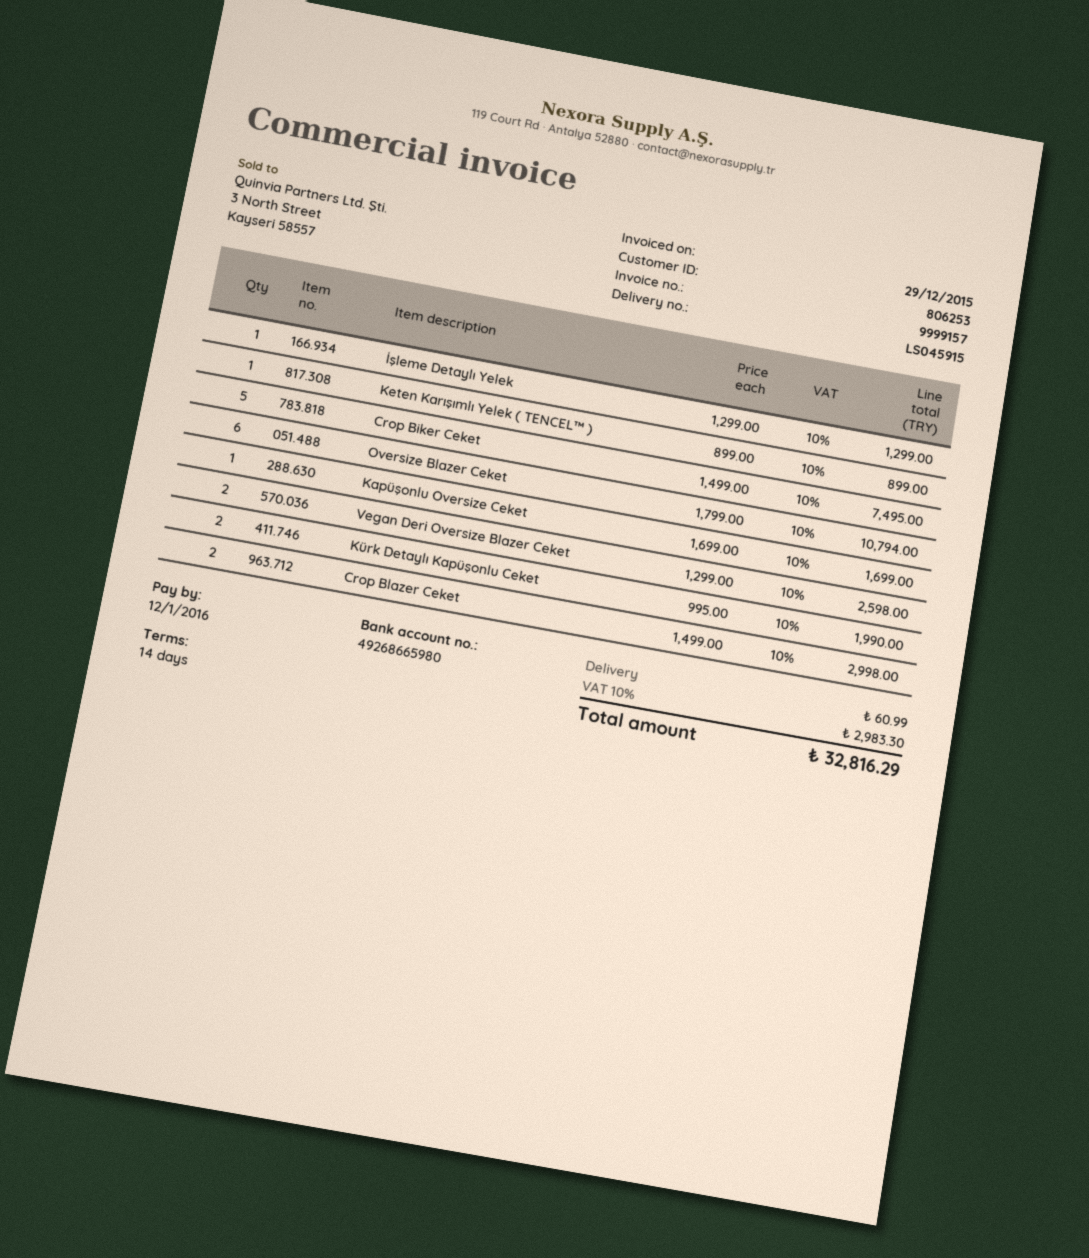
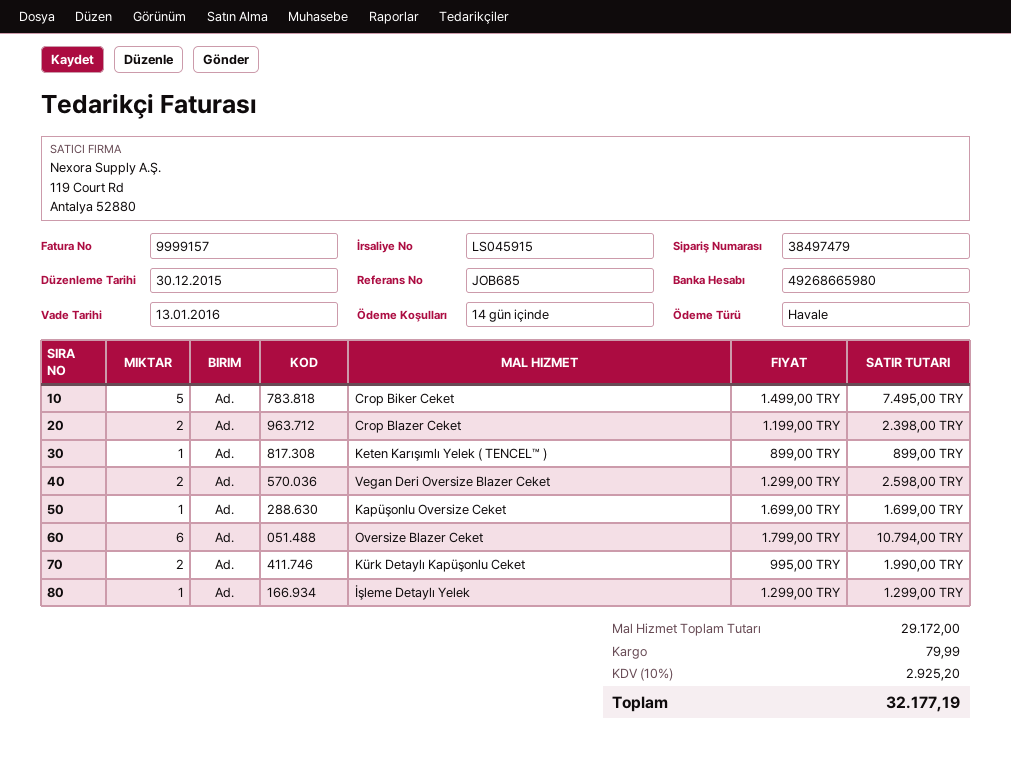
invoice date: 2015-12-29 -> 2015-12-30
due date: 2016-01-12 -> 2016-01-13
Crop Blazer Ceket: 2 x 1499.00 = 2998.00 -> 2 x 1199.00 = 2398.00
shipping: 60.99 -> 79.99
tax: 10% = 2983.30 -> 10% = 2925.20
total: 32816.29 -> 32177.19

